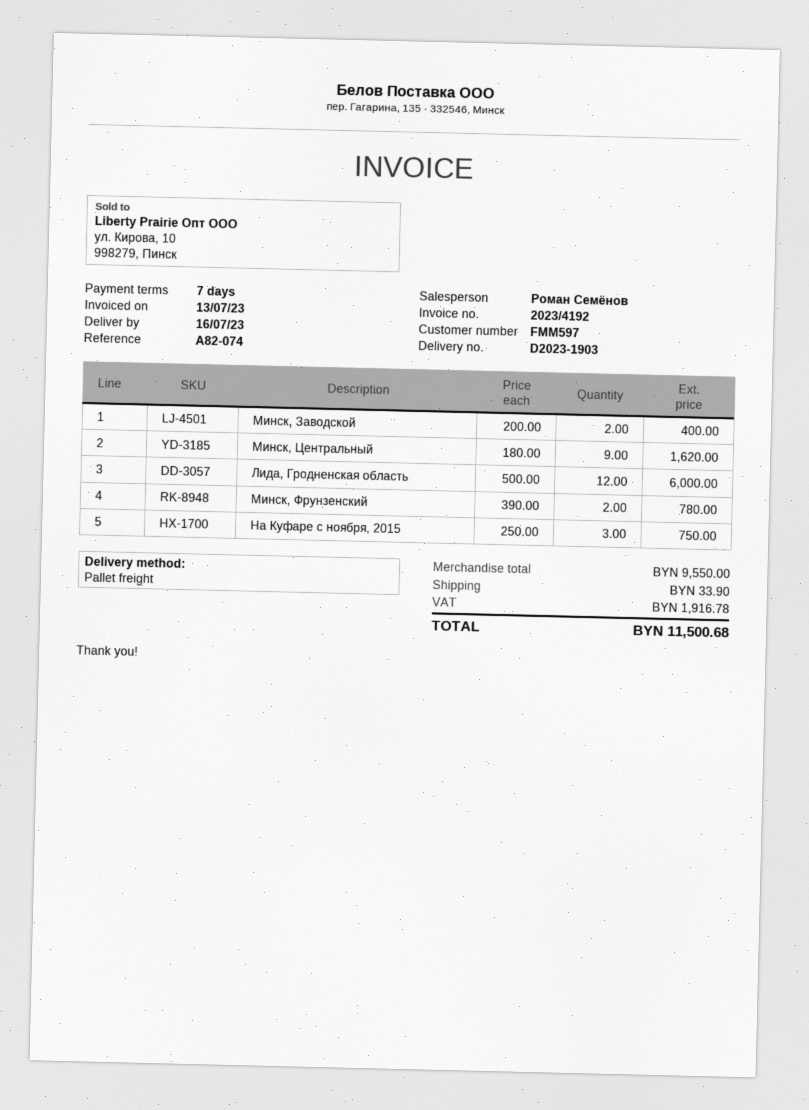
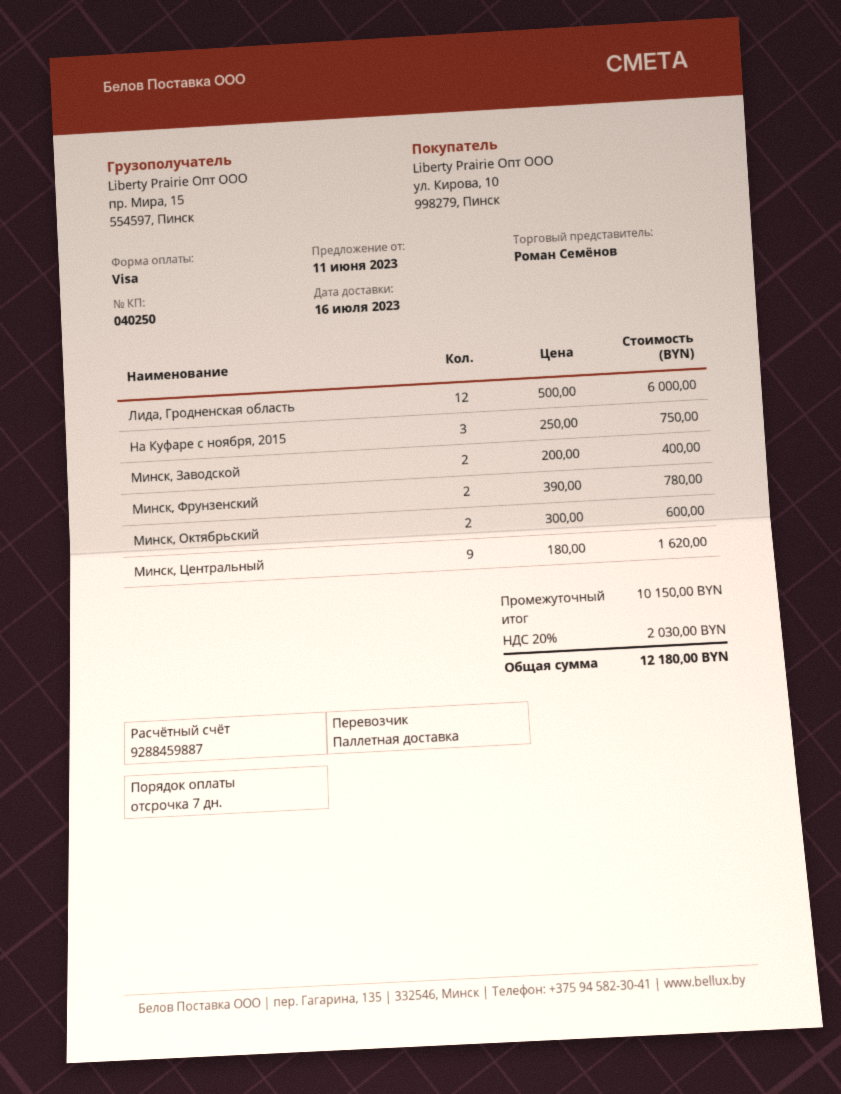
Минск, Октябрьский: none -> 2 x 300.00 = 600.00
subtotal: 9550.00 -> 10150.00
shipping: 33.90 -> none
tax: 1916.78 -> 2030.00
total: 11500.68 -> 12180.00

